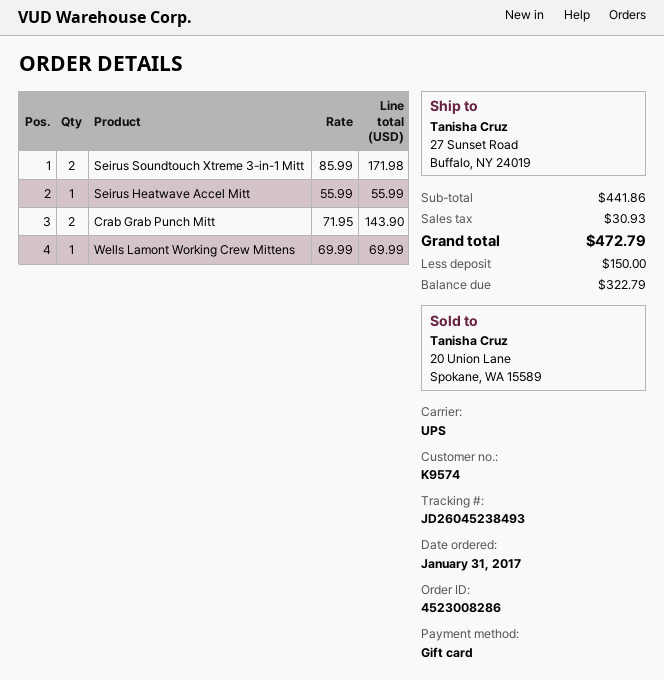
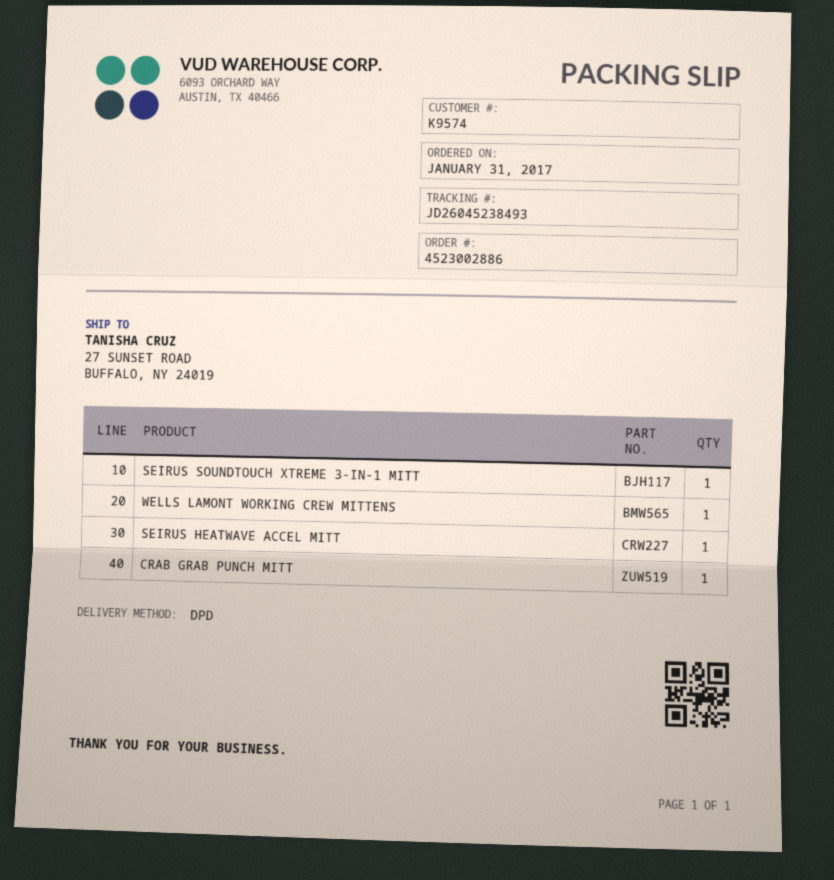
order number: 4523008286 -> 4523002886
shipping method: UPS -> DPD
Seirus Soundtouch Xtreme 3-in-1 Mitt: 2 -> 1
Crab Grab Punch Mitt: 2 -> 1

